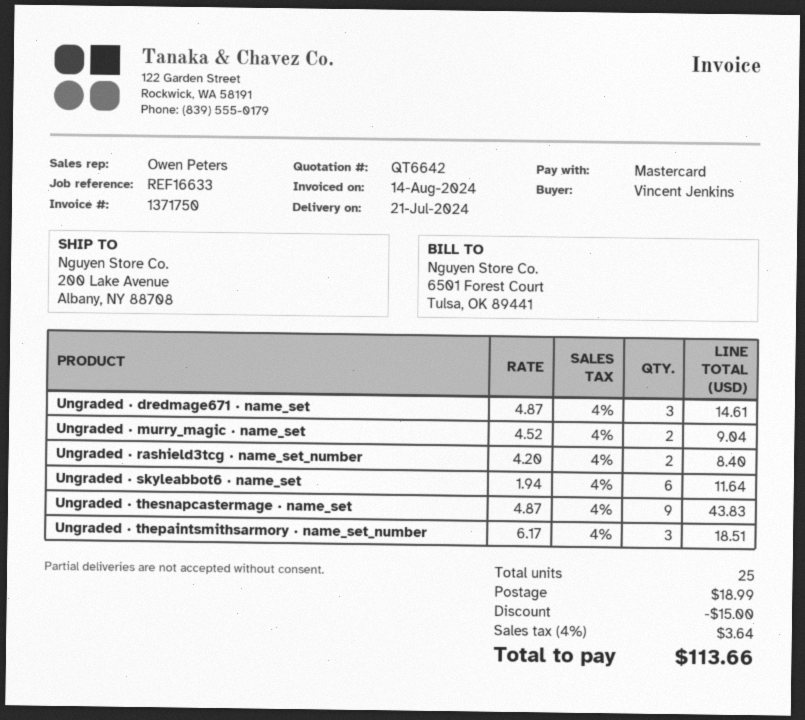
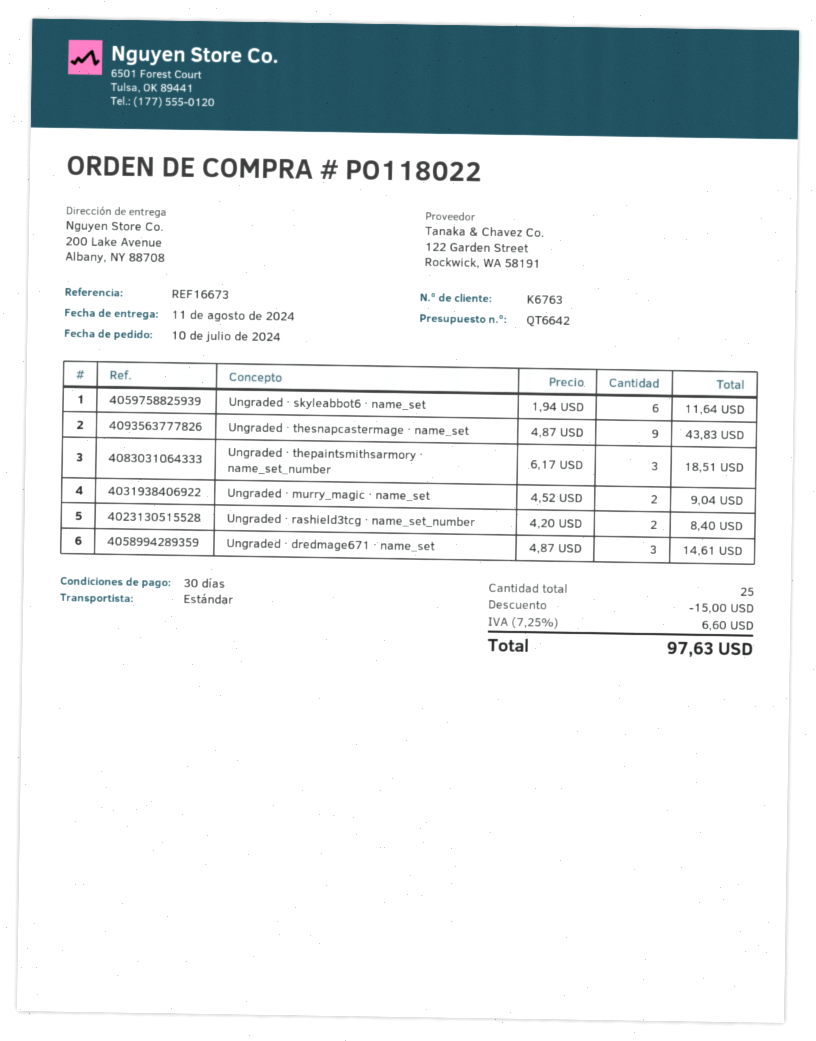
delivery date: 2024-07-21 -> 2024-08-11
reference: REF16633 -> REF16673
shipping: 18.99 -> none
tax: 4% = 3.64 -> 7.25% = 6.60
total: 113.66 -> 97.63

